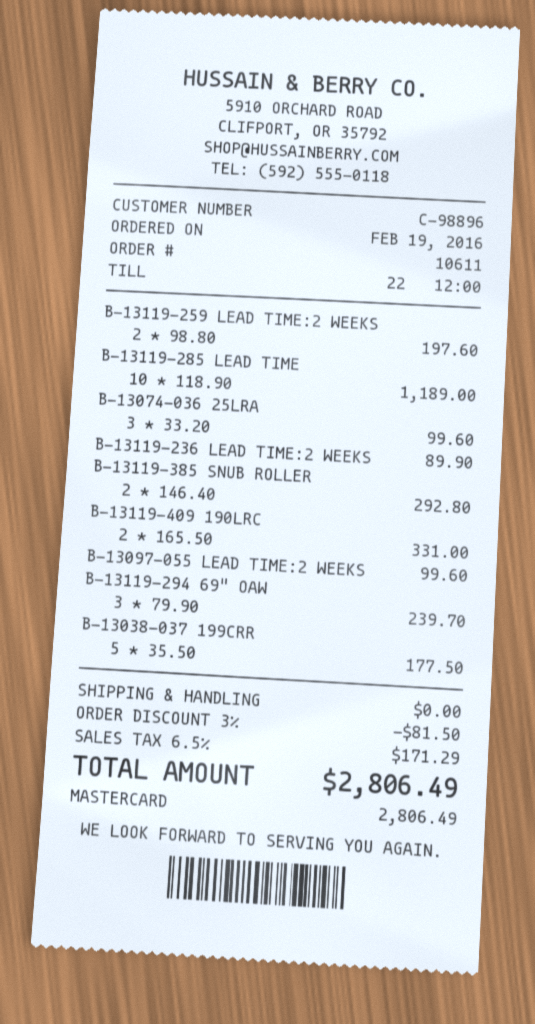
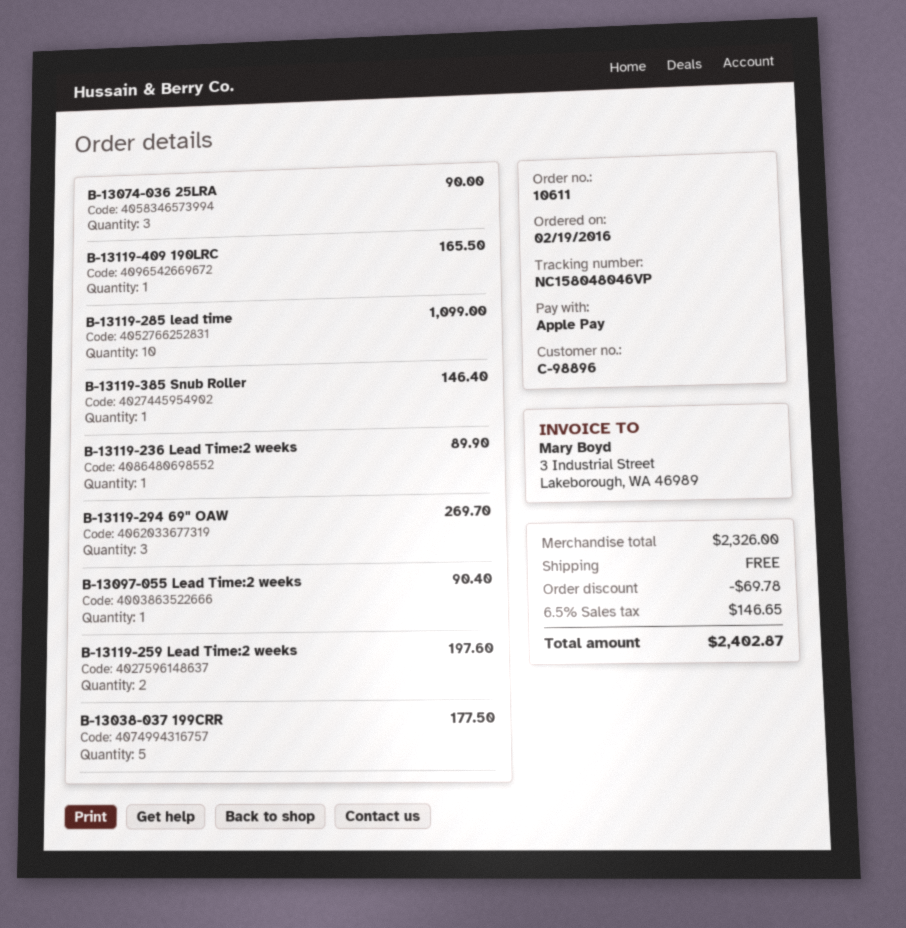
payment method: Mastercard -> Apple Pay
B-13119-285 LEAD TIME: 10 for 1189.00 -> 10 for 1099.00
B-13074-036 25LRA: 3 for 99.60 -> 3 for 90.00
B-13119-385 SNUB ROLLER: 2 for 292.80 -> 1 for 146.40
B-13119-409 190LRC: 2 for 331.00 -> 1 for 165.50
B-13097-055 LEAD TIME:2 WEEKS: 1 for 99.60 -> 1 for 90.40
B-13119-294 69" OAW: 3 for 239.70 -> 3 for 269.70
discount: 81.50 -> 69.78
tax: 6.5% = 171.29 -> 6.5% = 146.65
total: 2806.49 -> 2402.87

